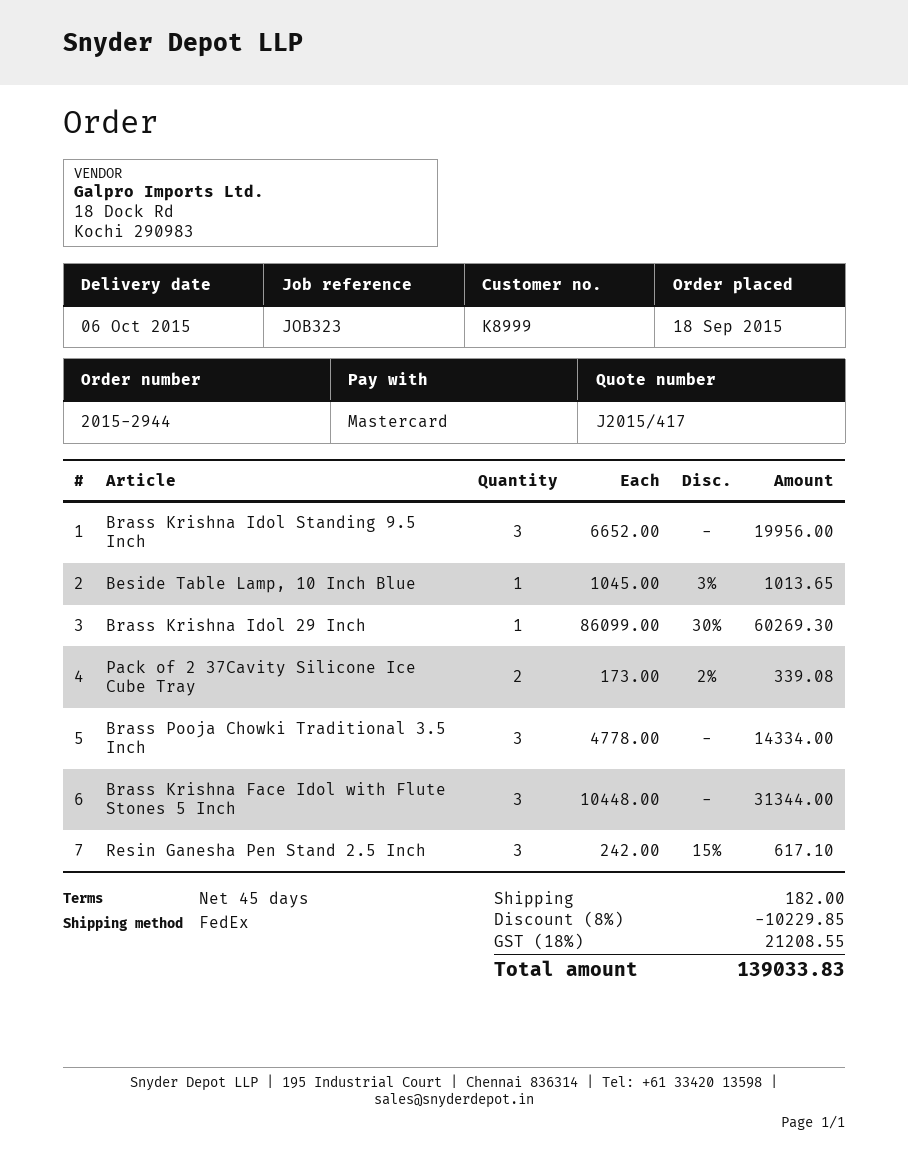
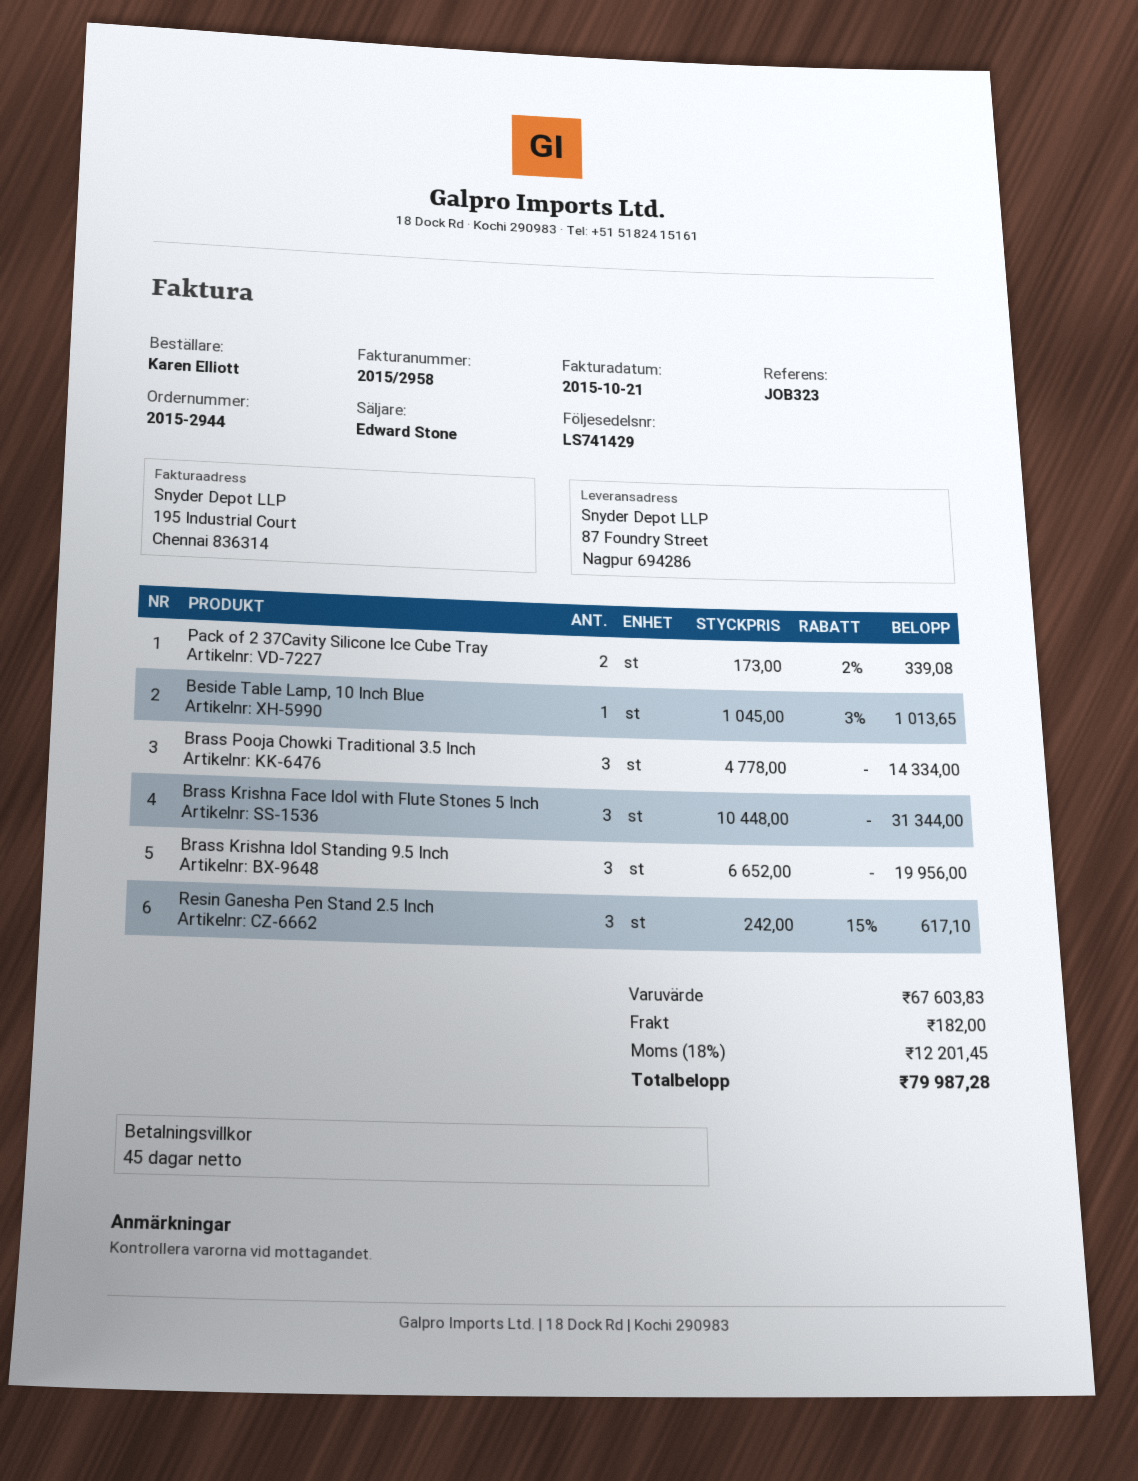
Brass Krishna Idol 29 Inch: 1 x 86099.00 - 30% = 60269.30 -> none
discount: 8% = 10229.85 -> none
tax: 18% = 21208.55 -> 18% = 12201.45
total: 139033.83 -> 79987.28

